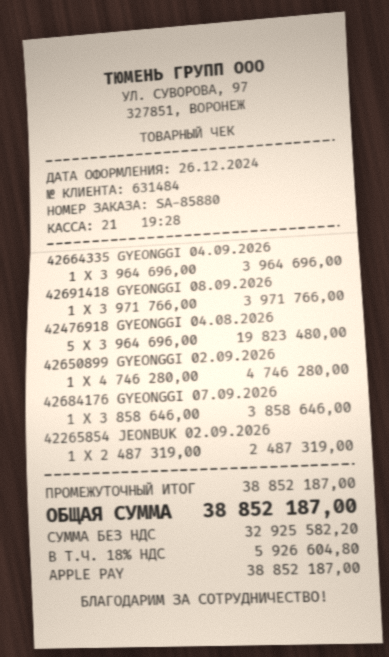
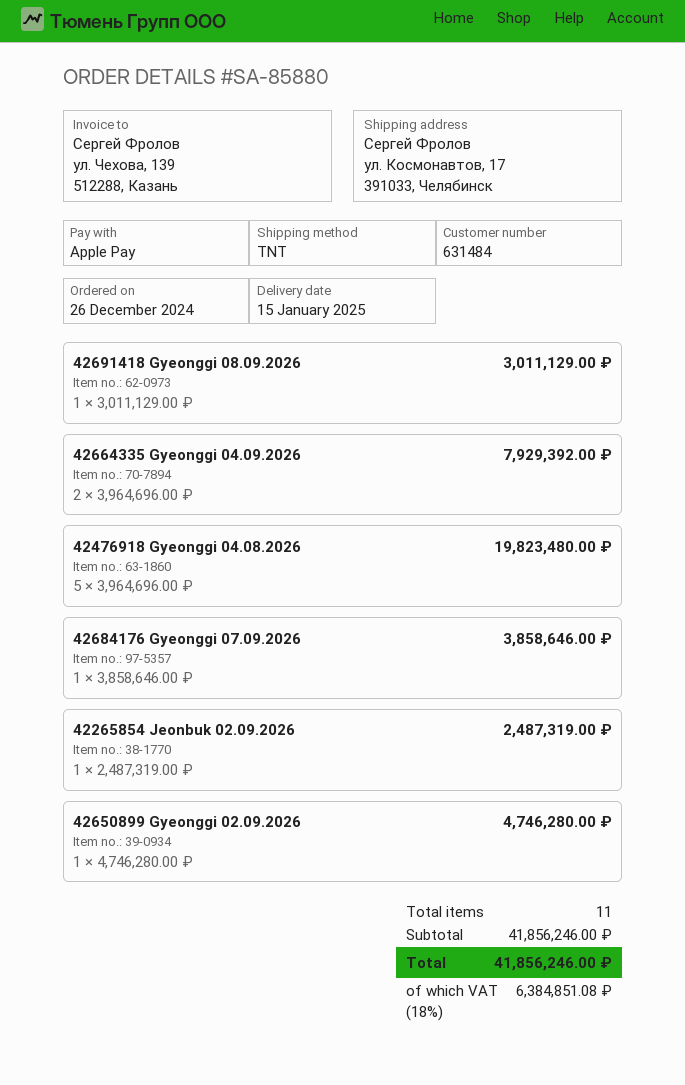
42664335 GYEONGGI 04.09.2026: 1 x 3964696.00 = 3964696.00 -> 2 x 3964696.00 = 7929392.00
42691418 GYEONGGI 08.09.2026: 1 x 3971766.00 = 3971766.00 -> 1 x 3011129.00 = 3011129.00
subtotal: 38852187.00 -> 41856246.00
tax: 18% = 5926604.80 -> 18% = 6384851.08
total: 38852187.00 -> 41856246.00

